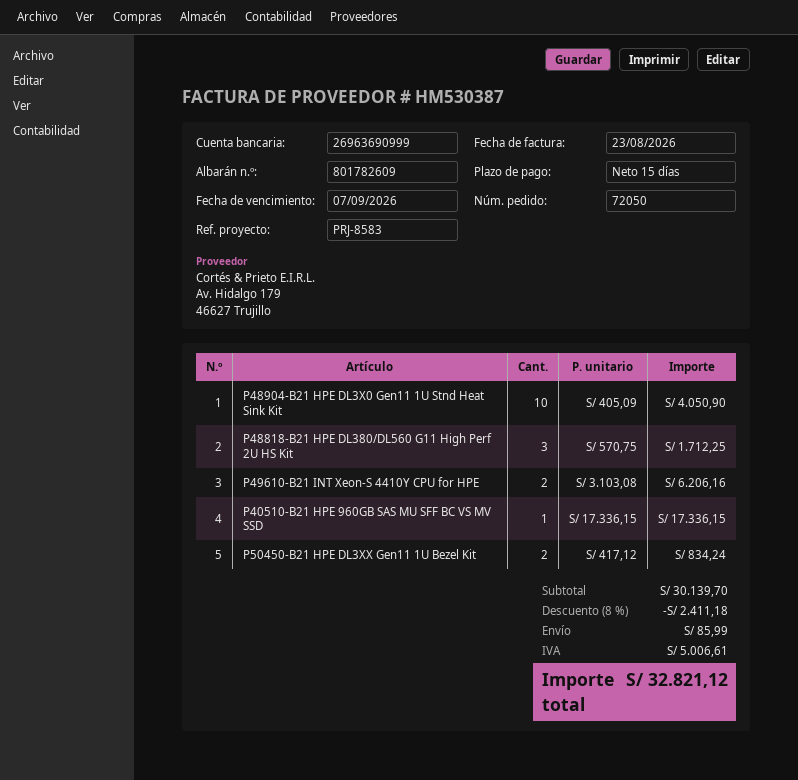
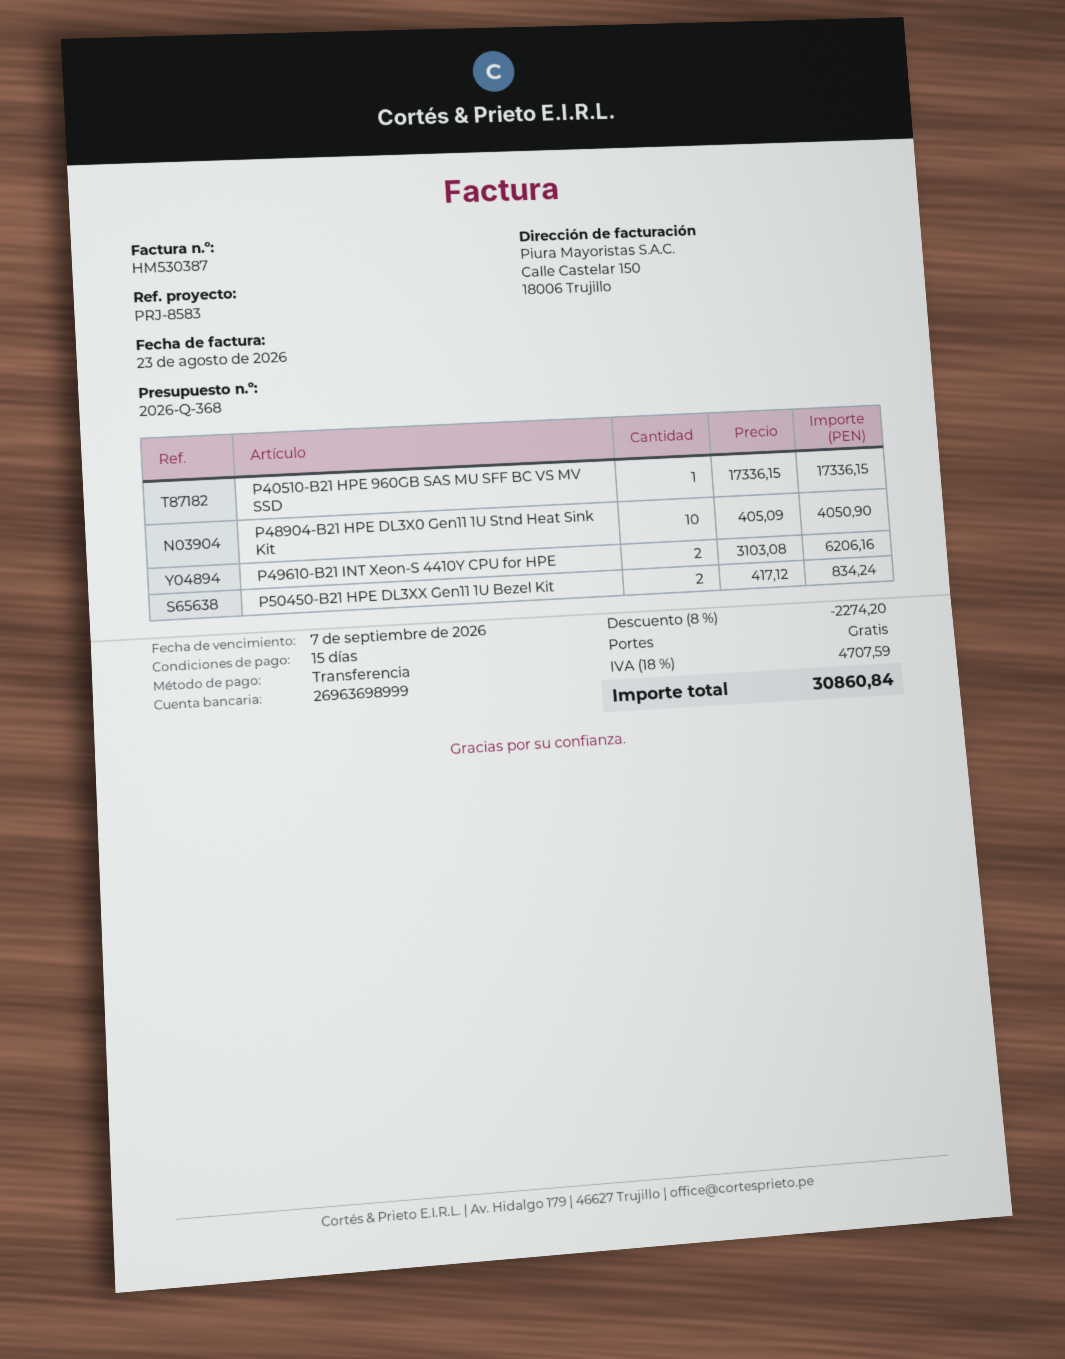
bank account: 26963690999 -> 26963698999
P48818-B21 HPE DL380/DL560 G11 High Perf 2U HS Kit: 3 x 570.75 = 1712.25 -> none
discount: 8% = 2411.18 -> 8% = 2274.20
shipping: 85.99 -> 0.00
tax: 5006.61 -> 4707.59
total: 32821.12 -> 30860.84

